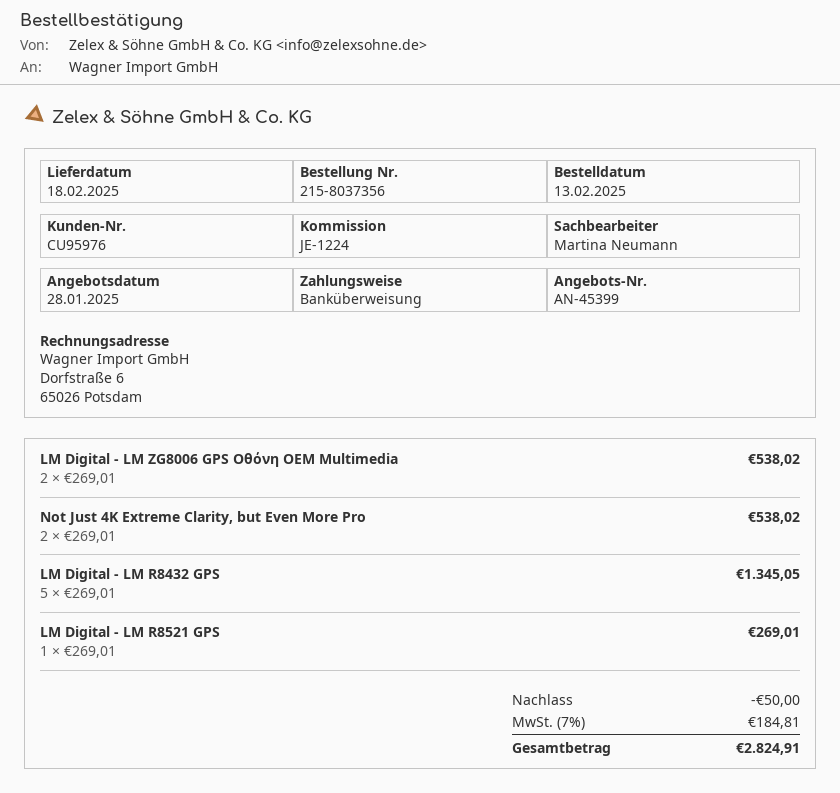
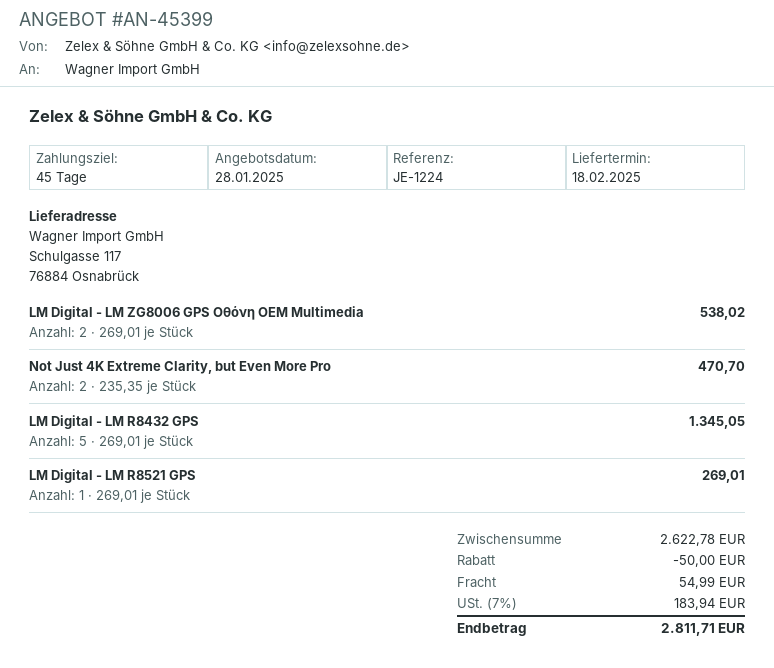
Not Just 4K Extreme Clarity, but Even More Pro: 2 x 269.01 = 538.02 -> 2 x 235.35 = 470.70
shipping: none -> 54.99
tax: 7% = 184.81 -> 7% = 183.94
total: 2824.91 -> 2811.71

